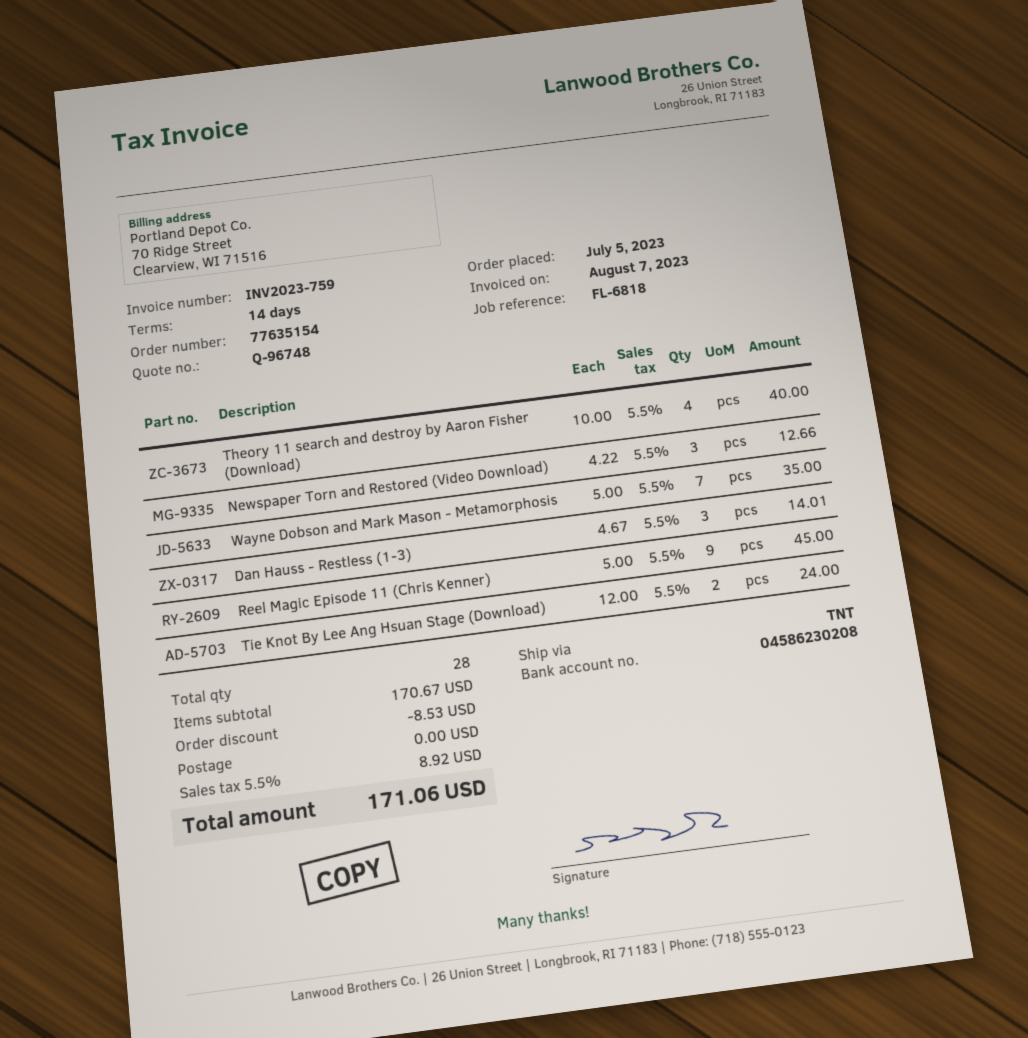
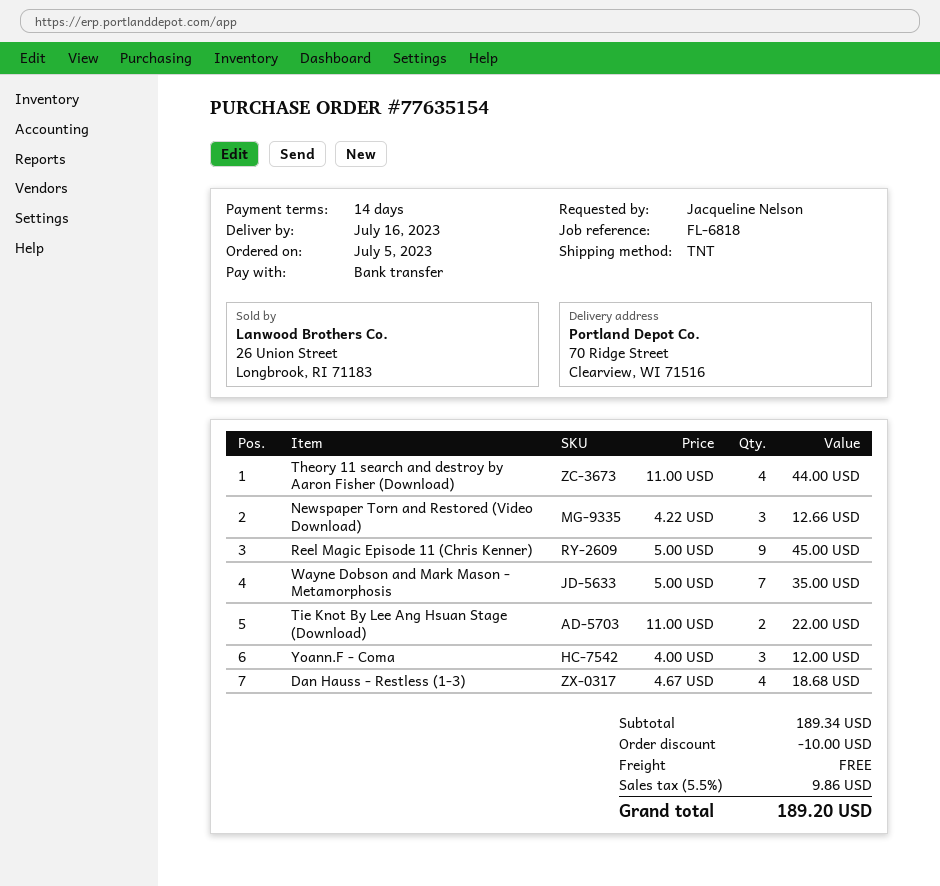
Theory 11 search and destroy by Aaron Fisher (Download): 4 x 10.00 = 40.00 -> 4 x 11.00 = 44.00
Dan Hauss - Restless (1-3): 3 x 4.67 = 14.01 -> 4 x 4.67 = 18.68
Tie Knot By Lee Ang Hsuan Stage (Download): 2 x 12.00 = 24.00 -> 2 x 11.00 = 22.00
Yoann.F - Coma: none -> 3 x 4.00 = 12.00
subtotal: 170.67 -> 189.34
discount: 8.53 -> 10.00
tax: 5.5% = 8.92 -> 5.5% = 9.86
total: 171.06 -> 189.20

